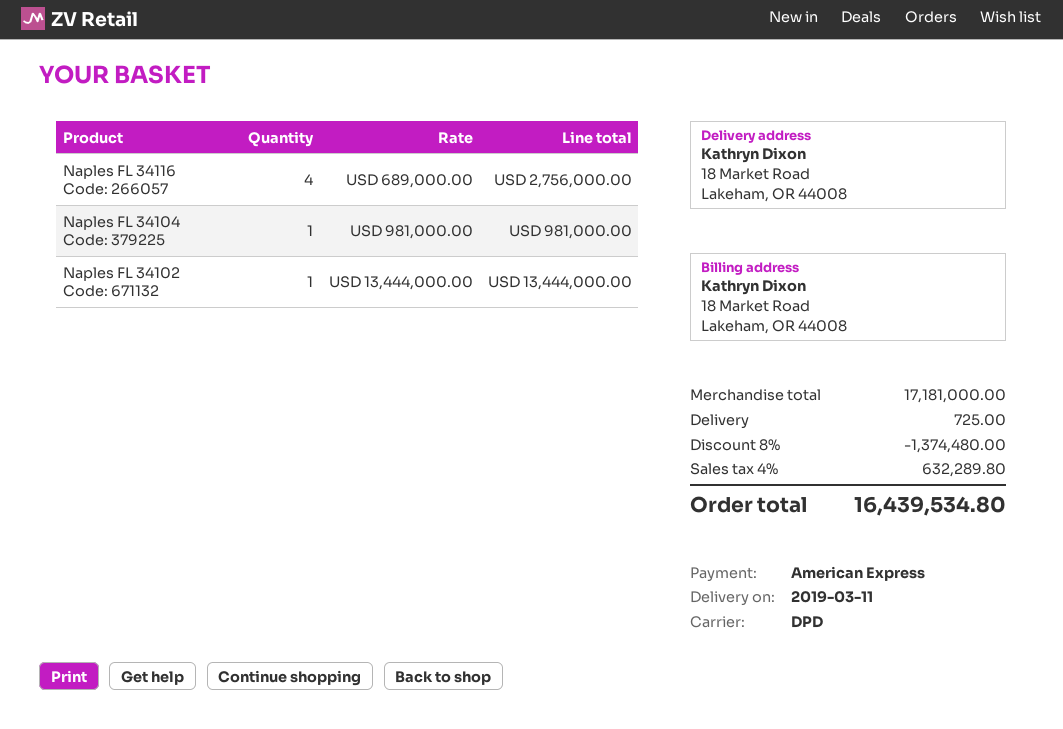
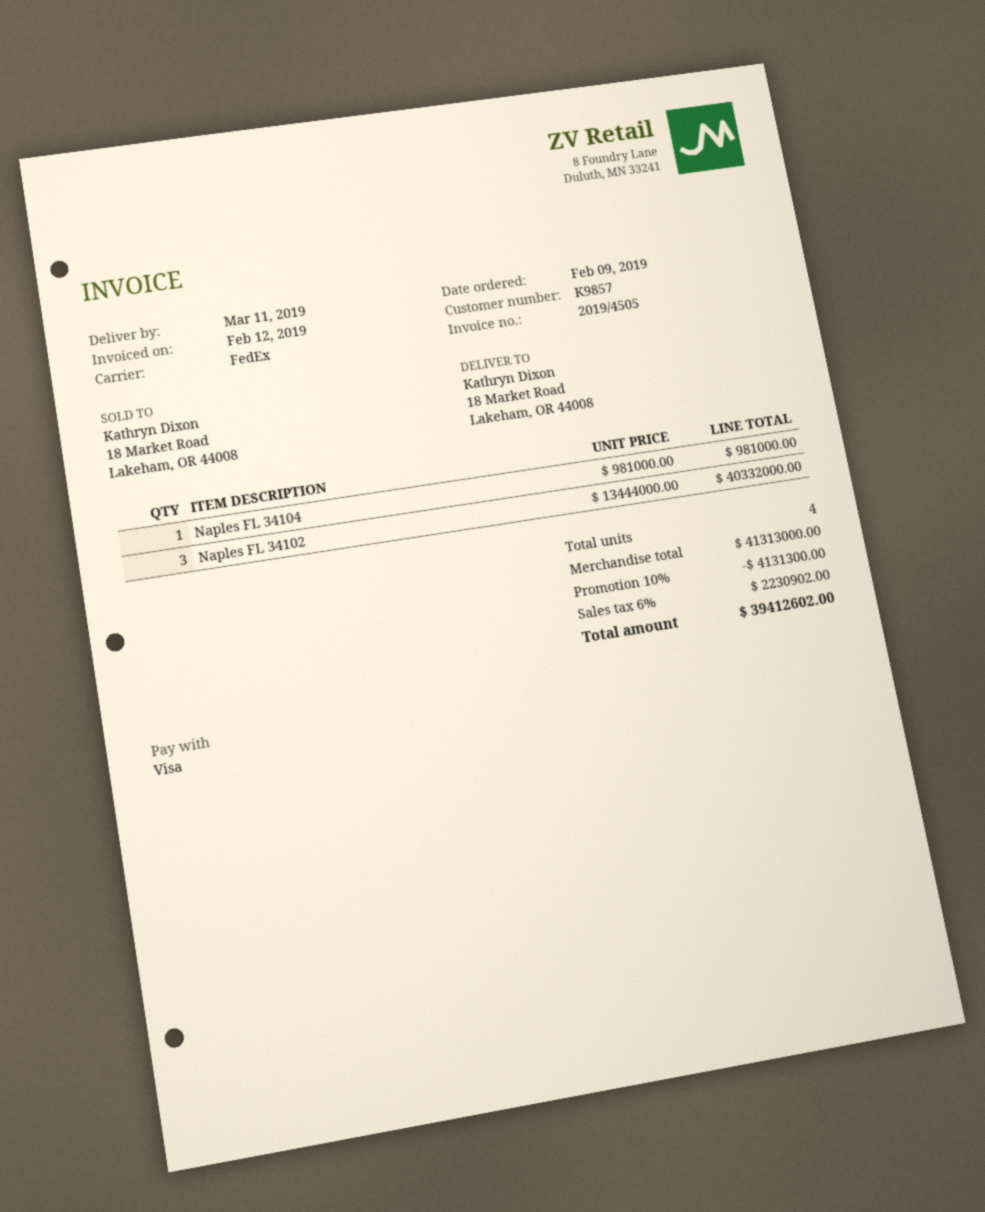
payment method: American Express -> Visa
shipping method: DPD -> FedEx
Naples FL 34116: 4 x 689000.00 = 2756000.00 -> none
Naples FL 34102: 1 x 13444000.00 = 13444000.00 -> 3 x 13444000.00 = 40332000.00
subtotal: 17181000.00 -> 41313000.00
discount: 8% = 1374480.00 -> 10% = 4131300.00
shipping: 725.00 -> none
tax: 4% = 632289.80 -> 6% = 2230902.00
total: 16439534.80 -> 39412602.00

